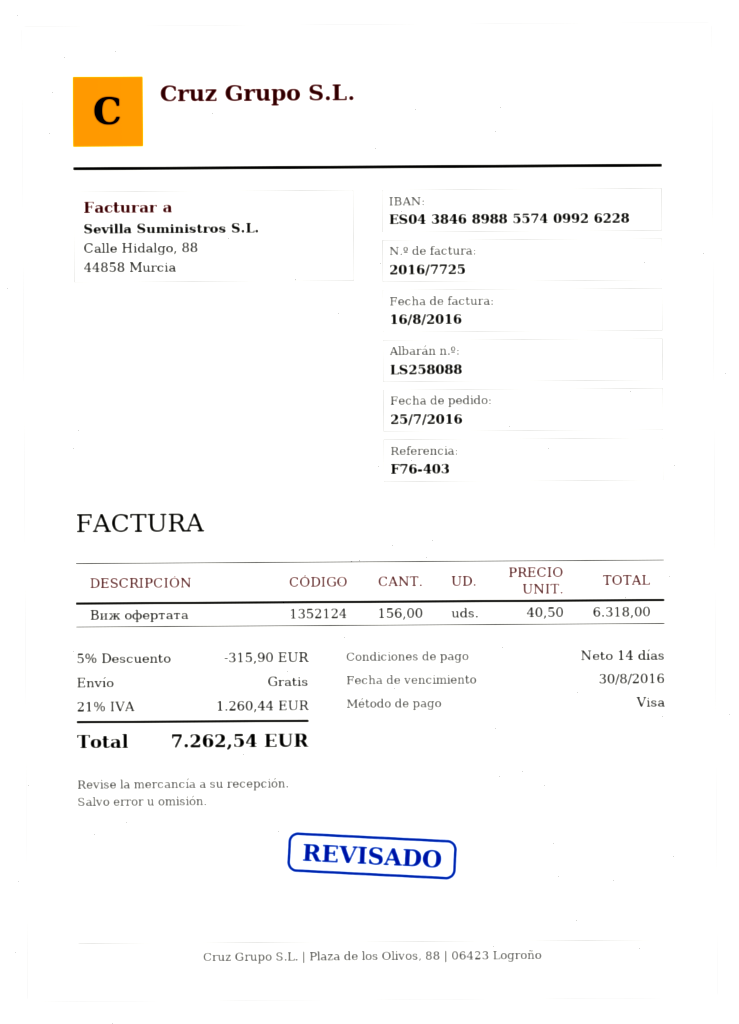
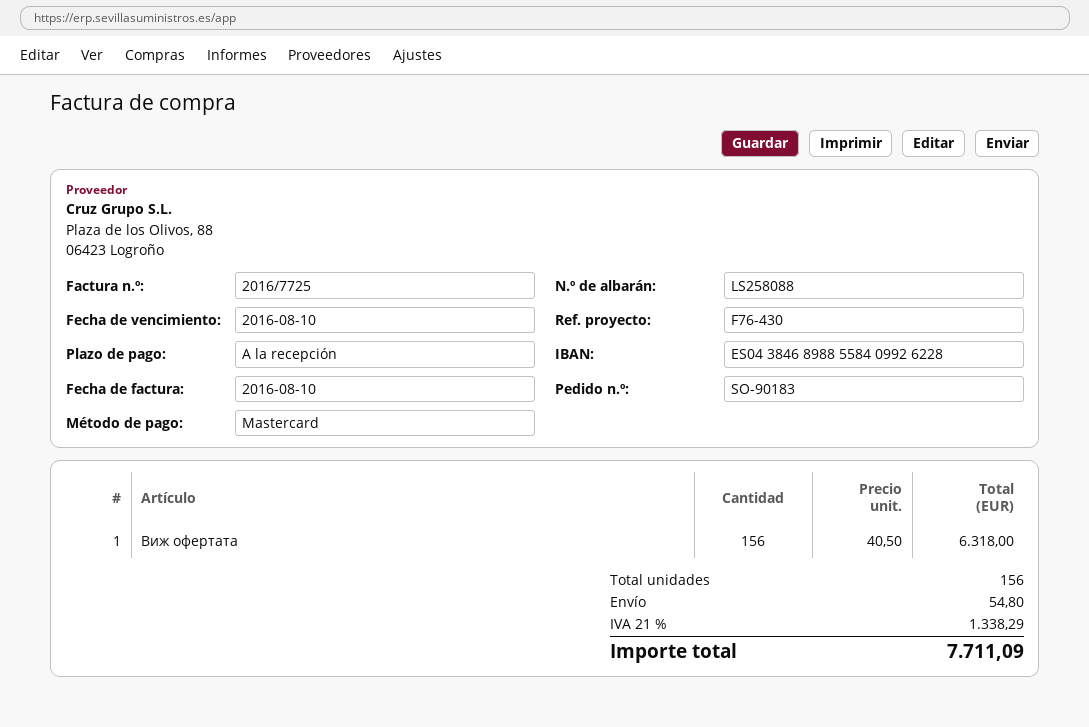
invoice date: 2016-08-16 -> 2016-08-10
payment terms: 14 days -> on receipt
due date: 2016-08-30 -> 2016-08-10
reference: F76-403 -> F76-430
payment method: Visa -> Mastercard
bank account: ES0438468988557409926228 -> ES0438468988558409926228
discount: 5% = 315.90 -> none
shipping: 0.00 -> 54.80
tax: 21% = 1260.44 -> 21% = 1338.29
total: 7262.54 -> 7711.09

